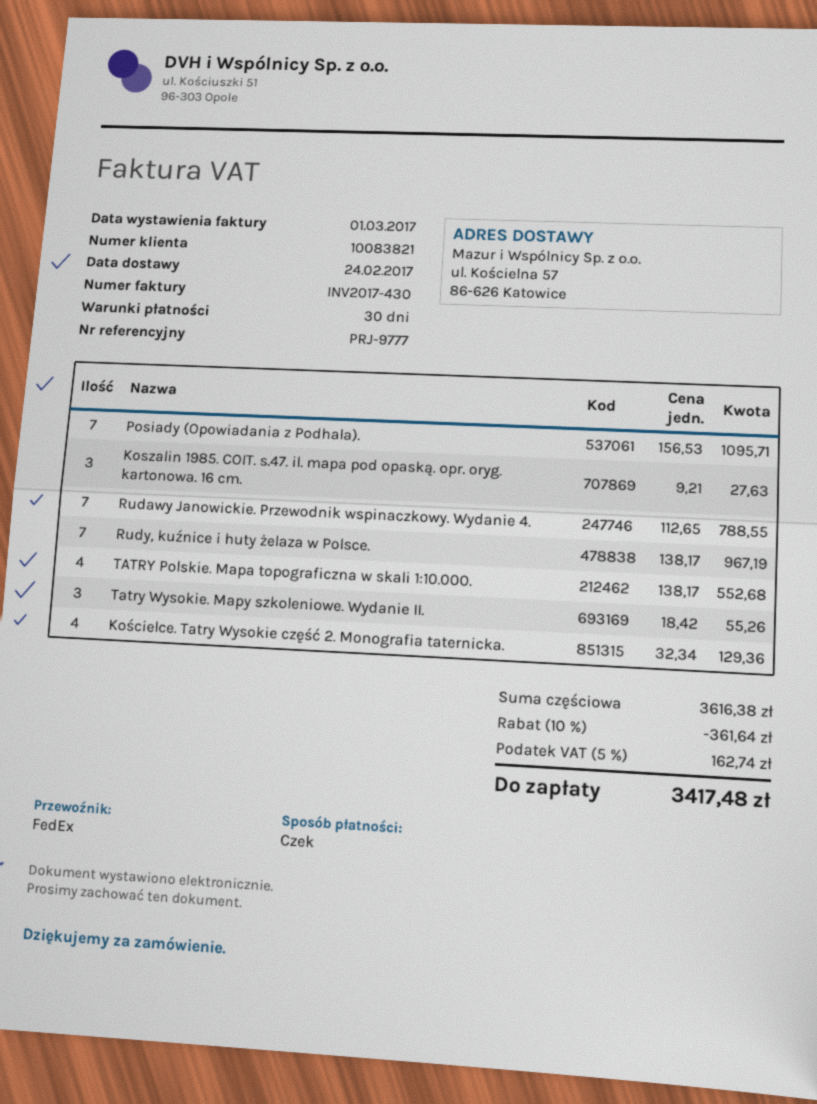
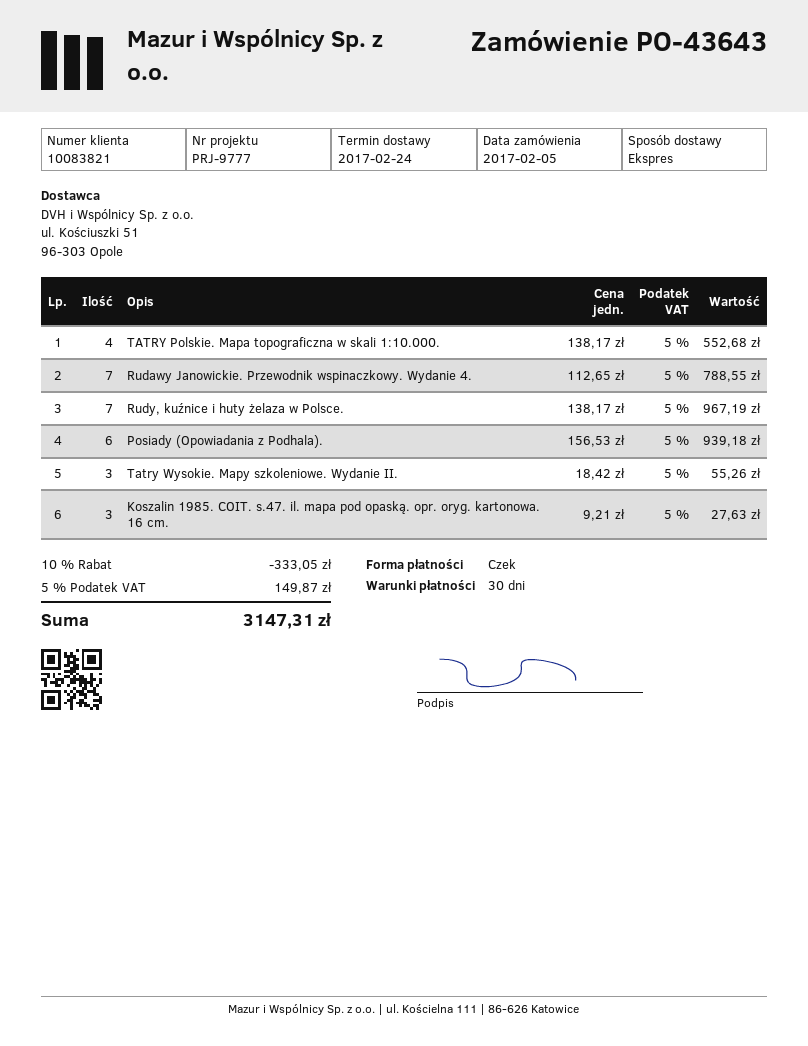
shipping method: FedEx -> express
Posiady (Opowiadania z Podhala).: 7 x 156.53 = 1095.71 -> 6 x 156.53 = 939.18
Kościelce. Tatry Wysokie część 2. Monografia taternicka.: 4 x 32.34 = 129.36 -> none
discount: 10% = 361.64 -> 10% = 333.05
tax: 5% = 162.74 -> 5% = 149.87
total: 3417.48 -> 3147.31

